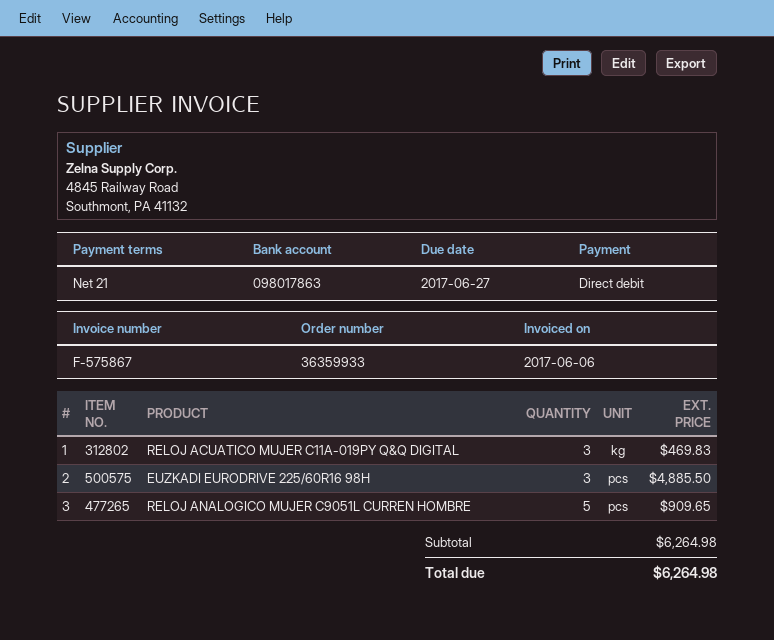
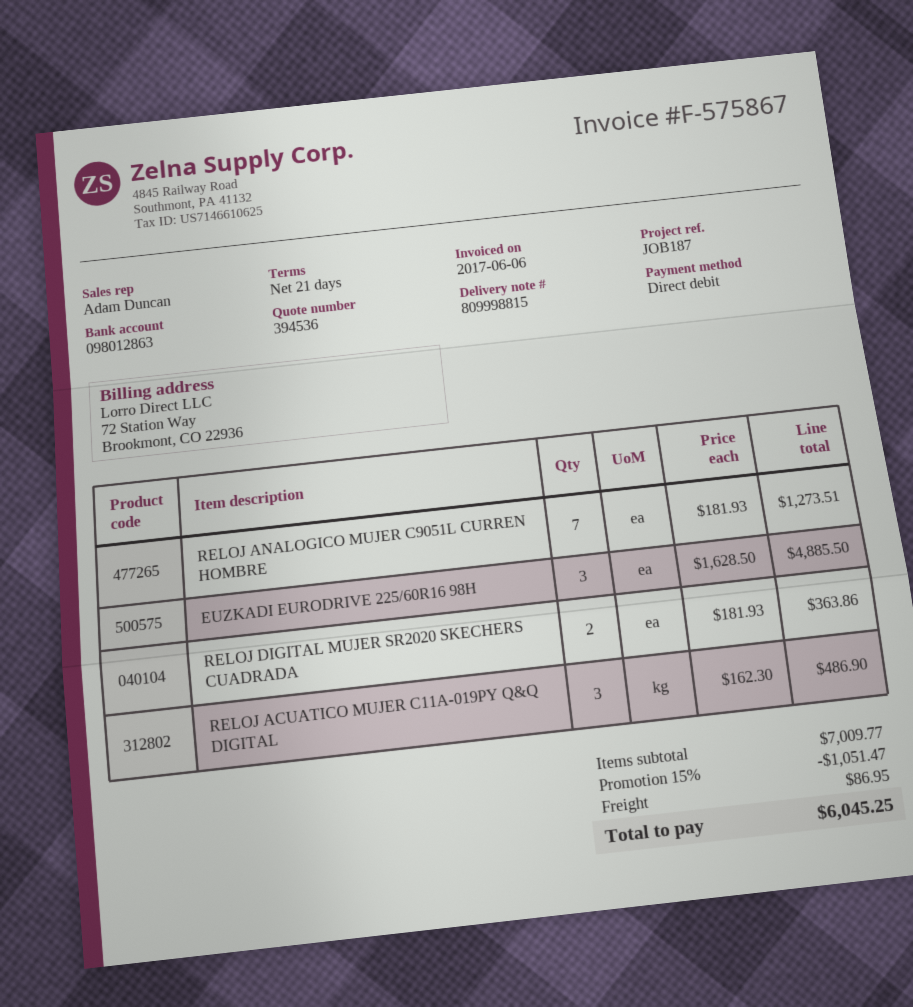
bank account: 098017863 -> 098012863
RELOJ ACUATICO MUJER C11A-019PY Q&Q DIGITAL: 3 for 469.83 -> 3 for 486.90
RELOJ ANALOGICO MUJER C9051L CURREN HOMBRE: 5 for 909.65 -> 7 for 1273.51
RELOJ DIGITAL MUJER SR2020 SKECHERS CUADRADA: none -> 2 for 363.86
subtotal: 6264.98 -> 7009.77
discount: none -> 15% = 1051.47
shipping: none -> 86.95
total: 6264.98 -> 6045.25

